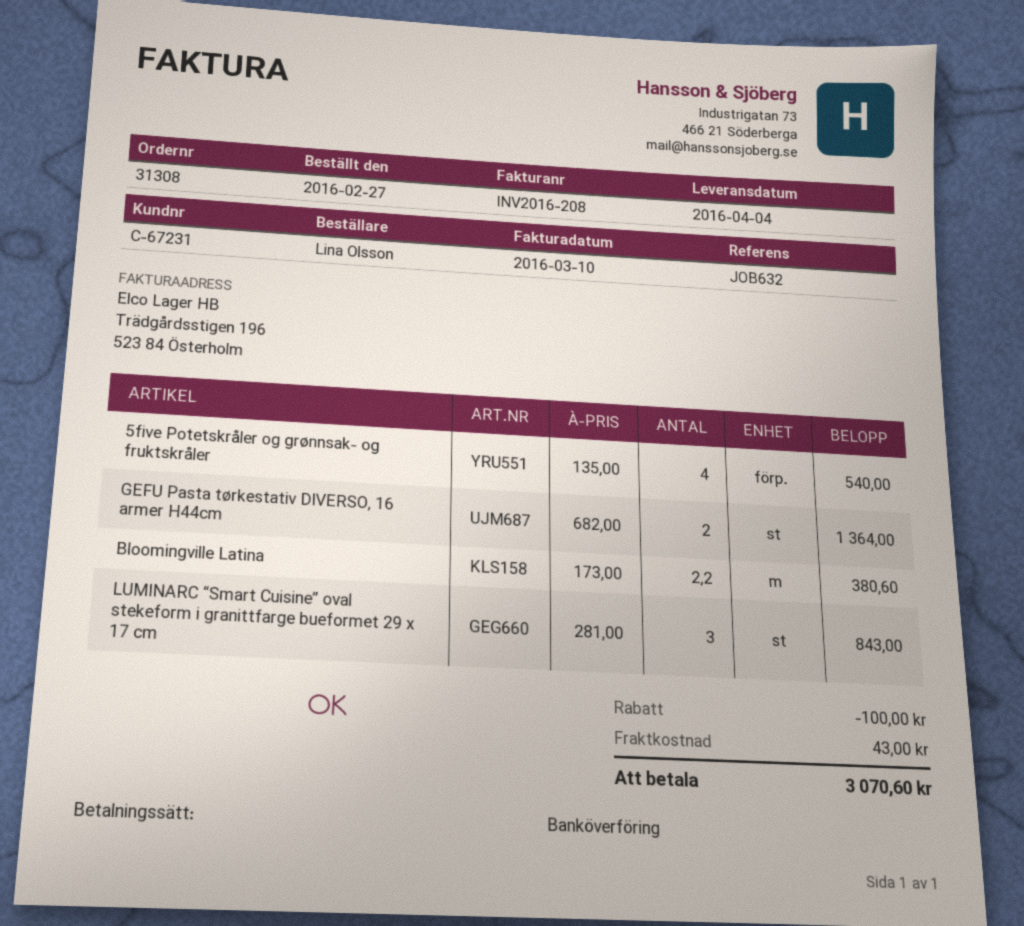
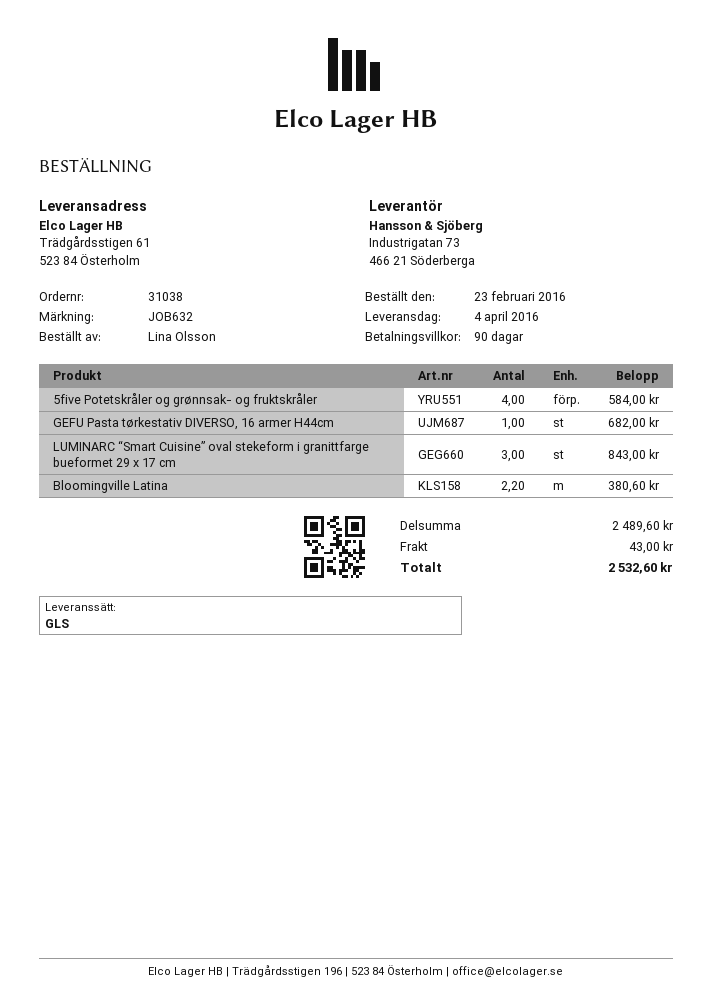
order number: 31308 -> 31038
order date: 2016-02-27 -> 2016-02-23
5five Potetskråler og grønnsak- og fruktskråler: 4 for 540.00 -> 4 for 584.00
GEFU Pasta tørkestativ DIVERSO, 16 armer H44cm: 2 for 1364.00 -> 1 for 682.00
discount: 100.00 -> none
total: 3070.60 -> 2532.60

